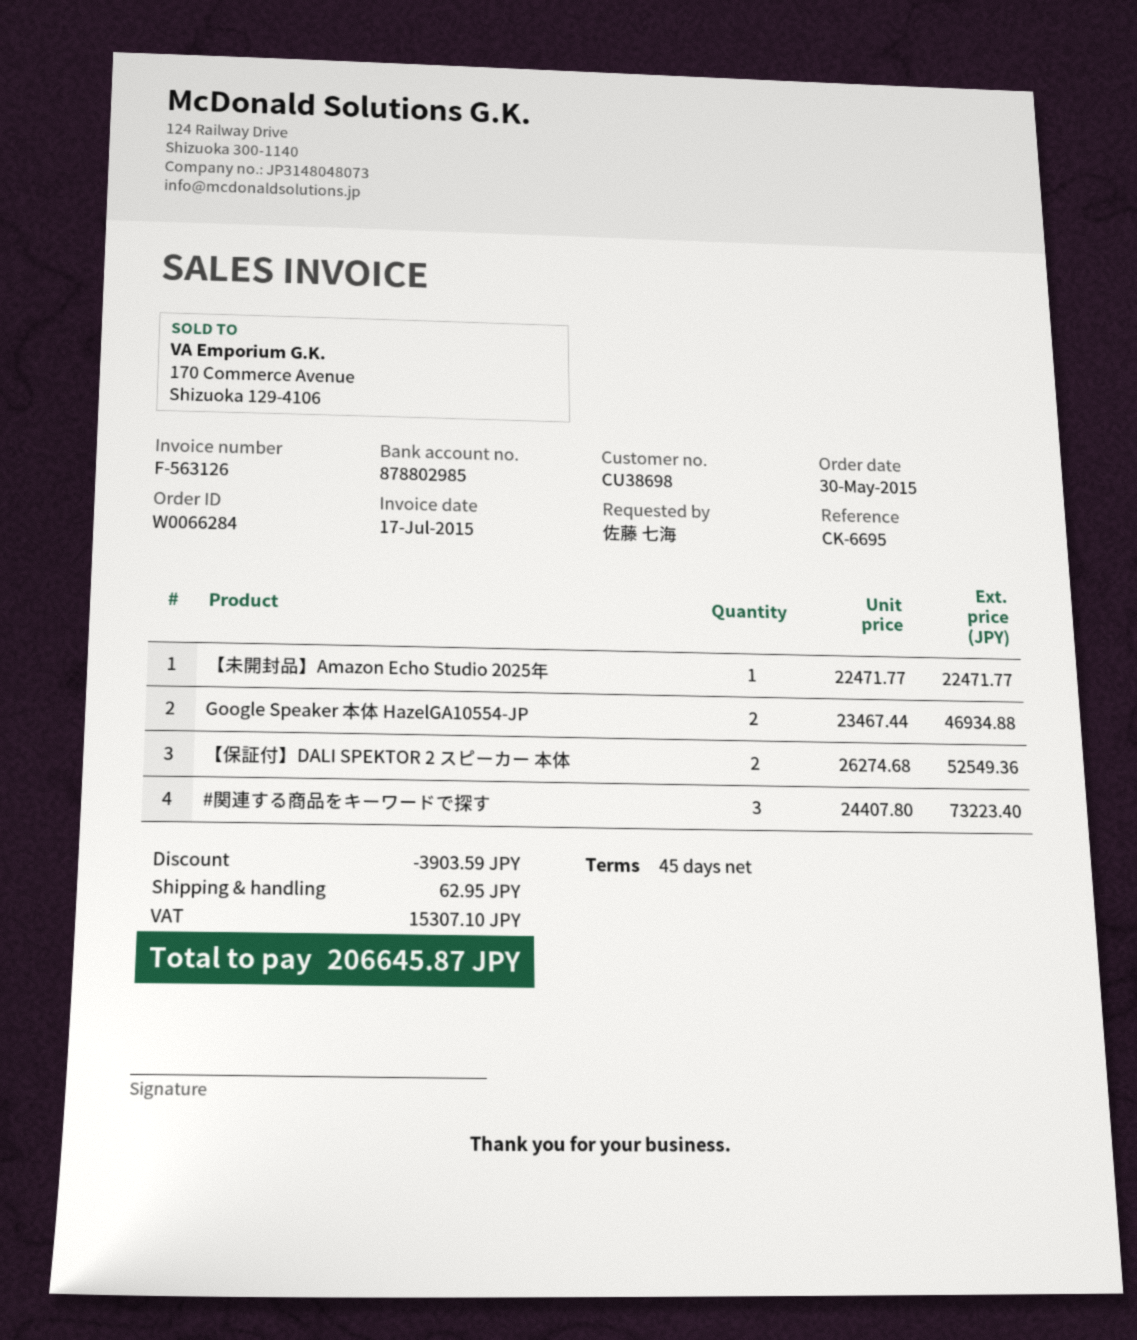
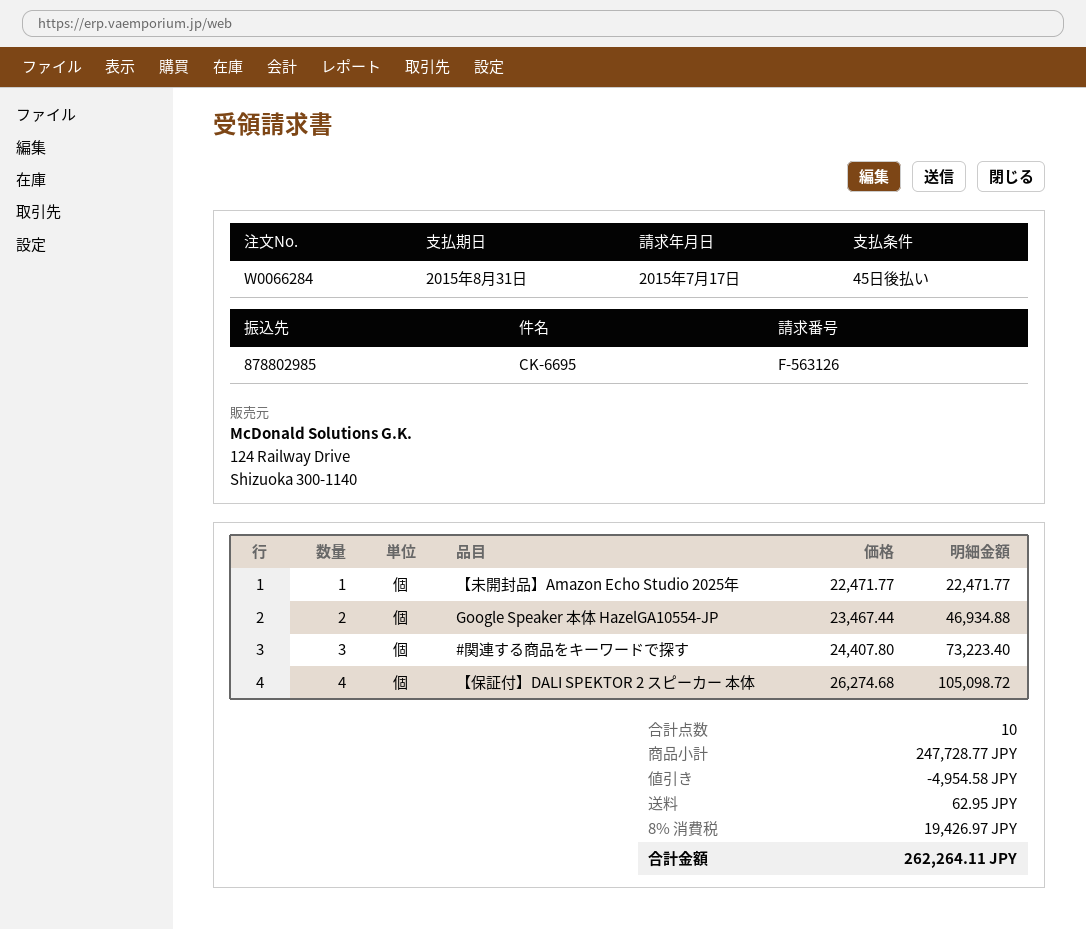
【保証付】DALI SPEKTOR 2 スピーカー 本体: 2 x 26274.68 = 52549.36 -> 4 x 26274.68 = 105098.72
discount: 3903.59 -> 4954.58
tax: 15307.10 -> 19426.97
total: 206645.87 -> 262264.11

